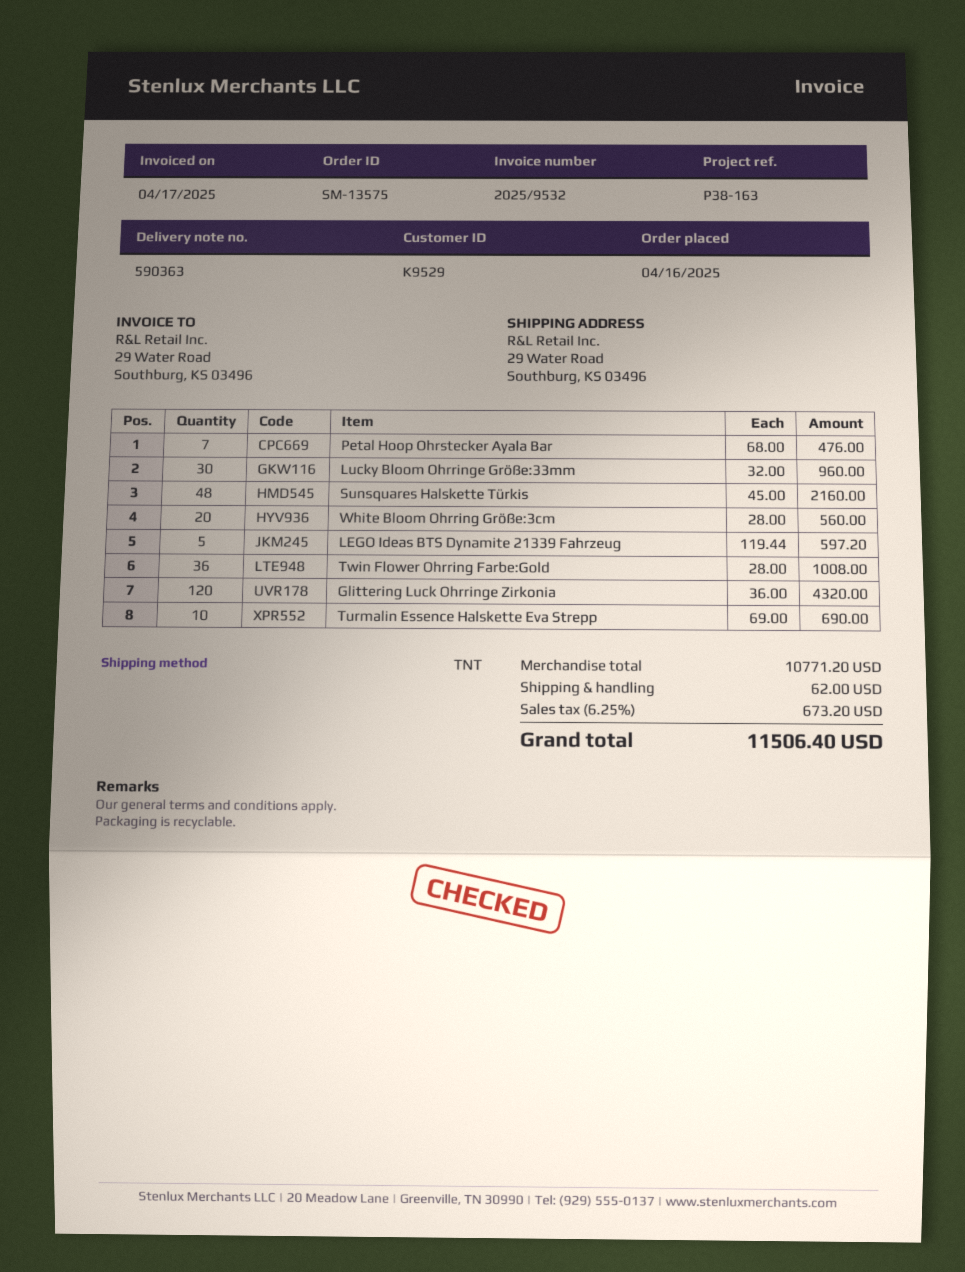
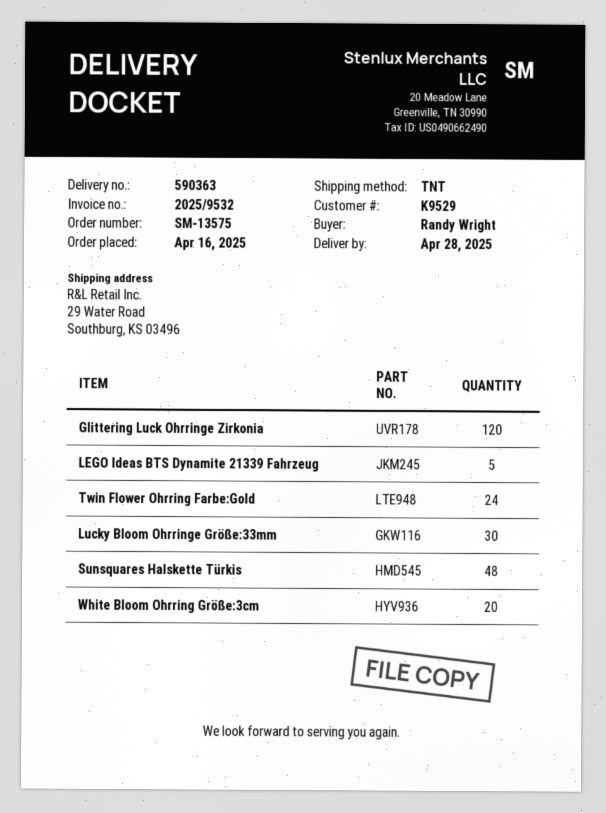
Petal Hoop Ohrstecker Ayala Bar: 7 -> none
Twin Flower Ohrring Farbe:Gold: 36 -> 24
Turmalin Essence Halskette Eva Strepp: 10 -> none

